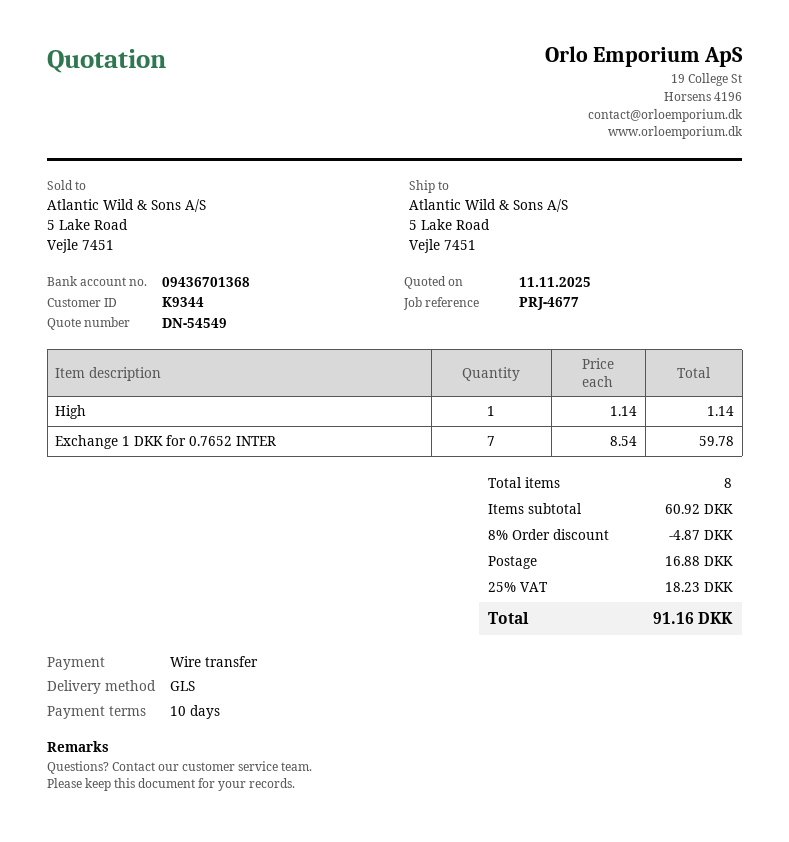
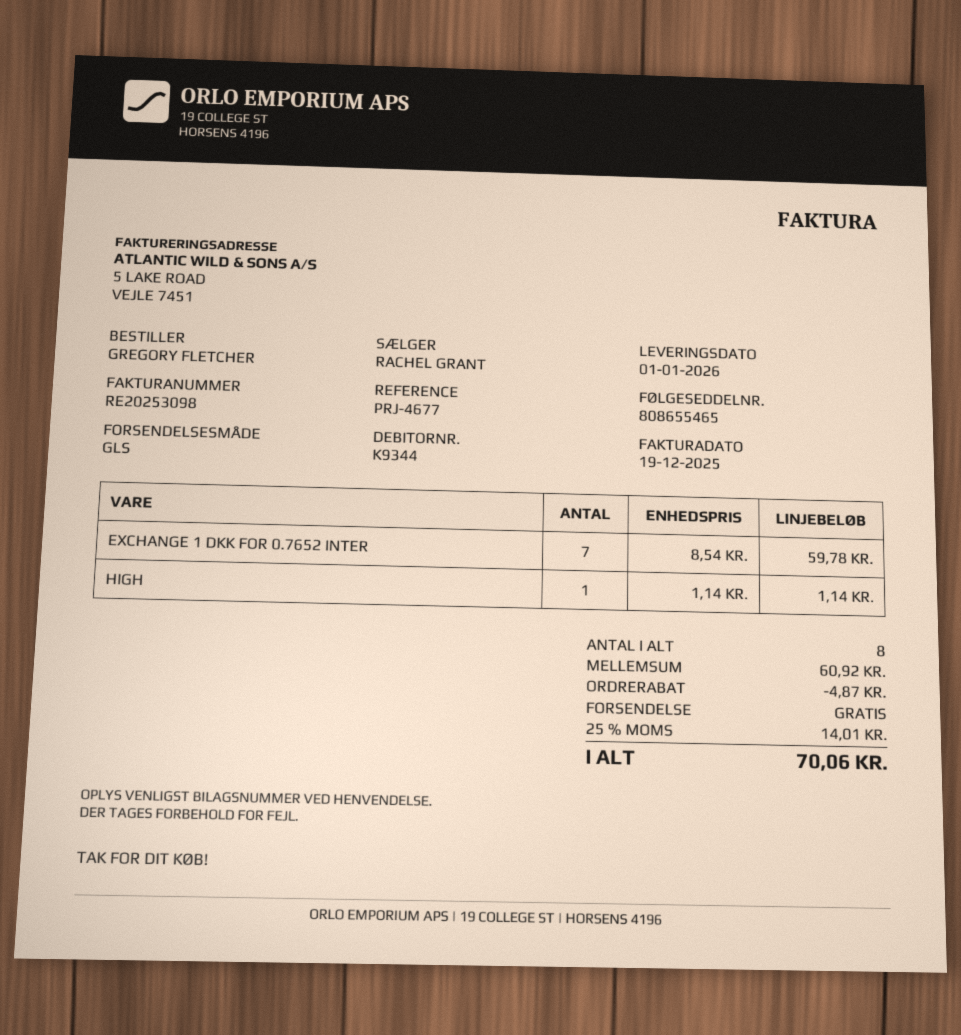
shipping: 16.88 -> 0.00
tax: 25% = 18.23 -> 25% = 14.01
total: 91.16 -> 70.06

